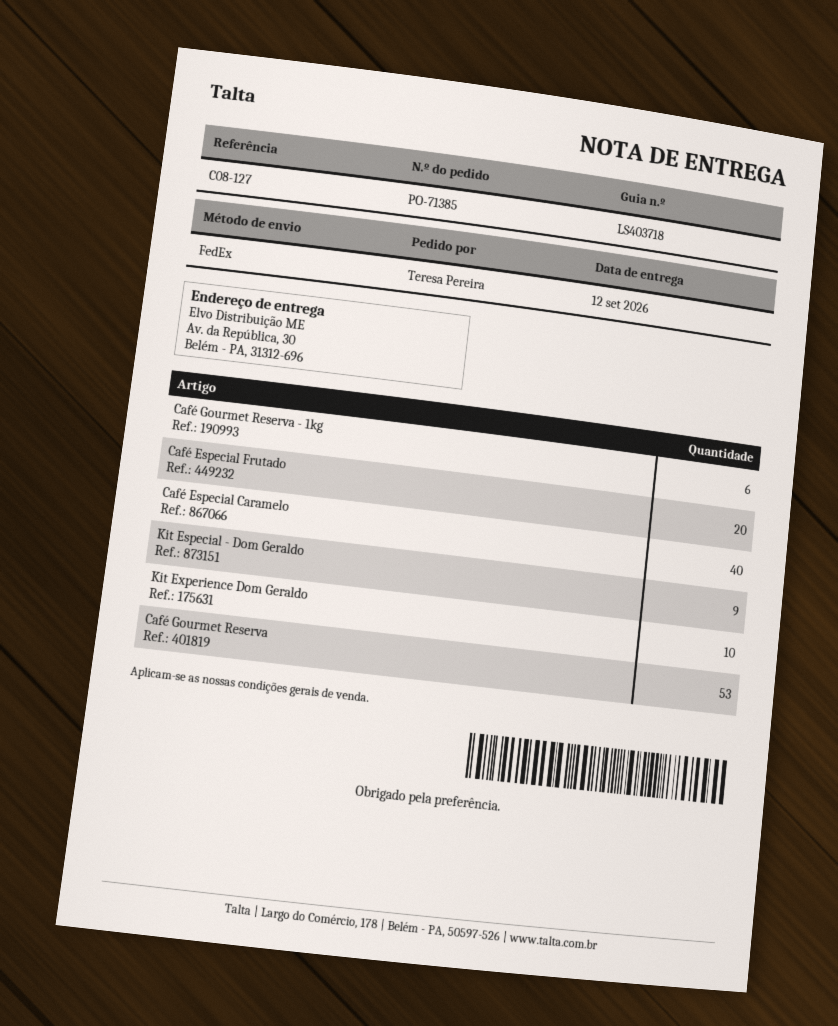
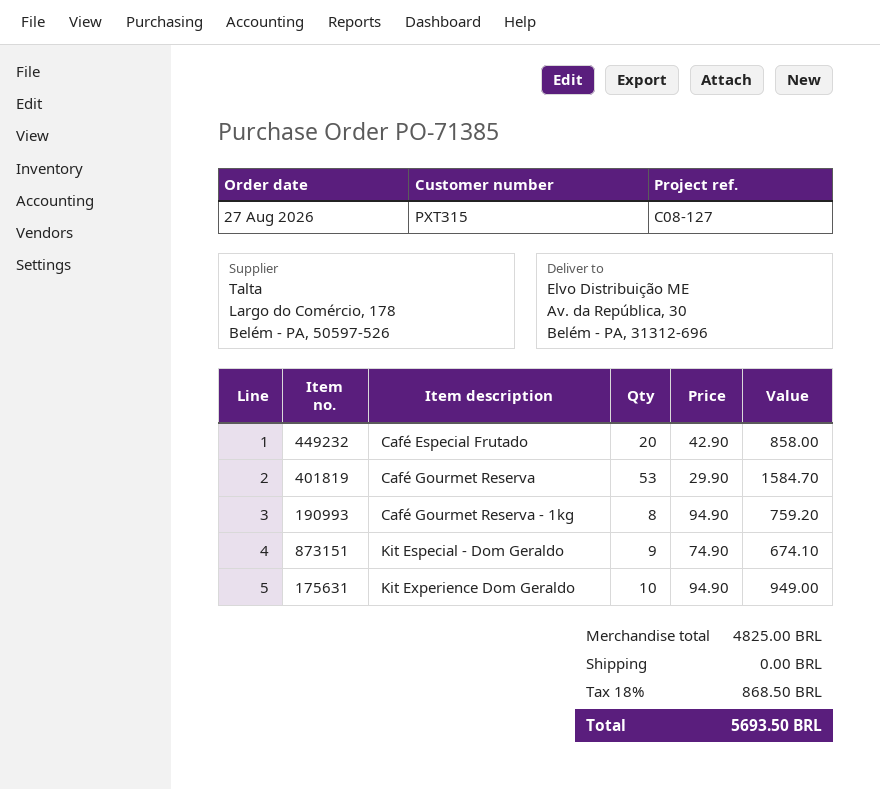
Café Gourmet Reserva - 1kg: 6 -> 8
Café Especial Caramelo: 40 -> none

